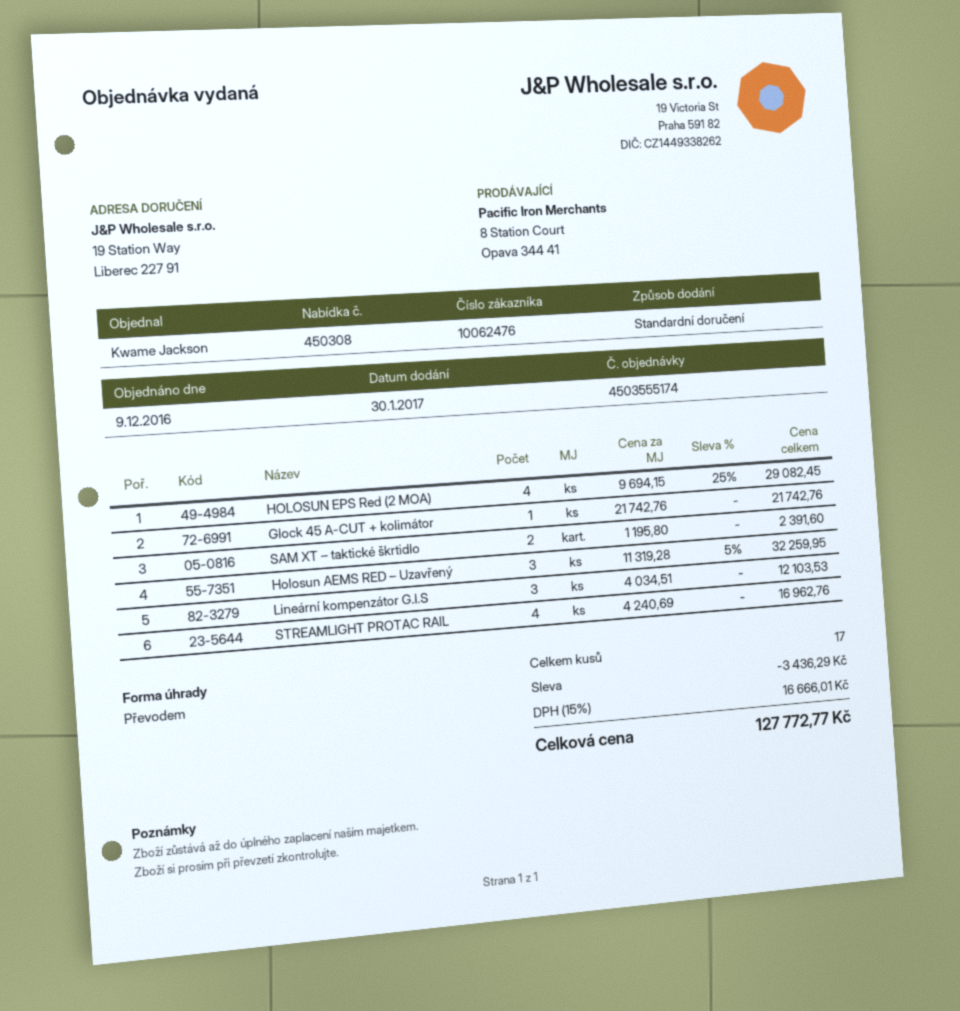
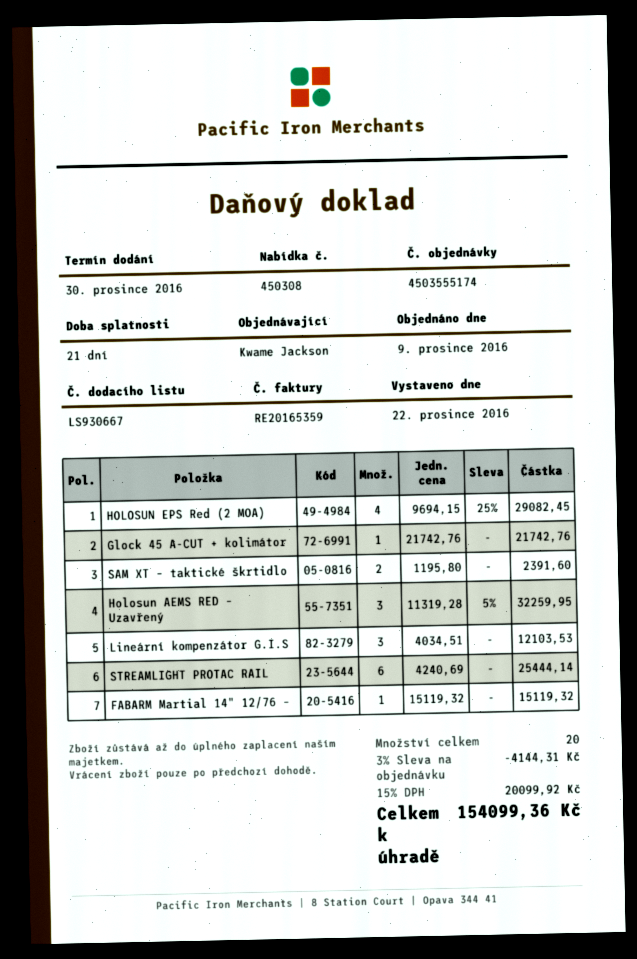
delivery date: 2017-01-30 -> 2016-12-30
STREAMLIGHT PROTAC RAIL: 4 x 4240.69 = 16962.76 -> 6 x 4240.69 = 25444.14
FABARM Martial 14" 12/76 –: none -> 1 x 15119.32 = 15119.32
total quantity: 17 -> 20
discount: 3436.29 -> 4144.31
tax: 15% = 16666.01 -> 15% = 20099.92
total: 127772.77 -> 154099.36

